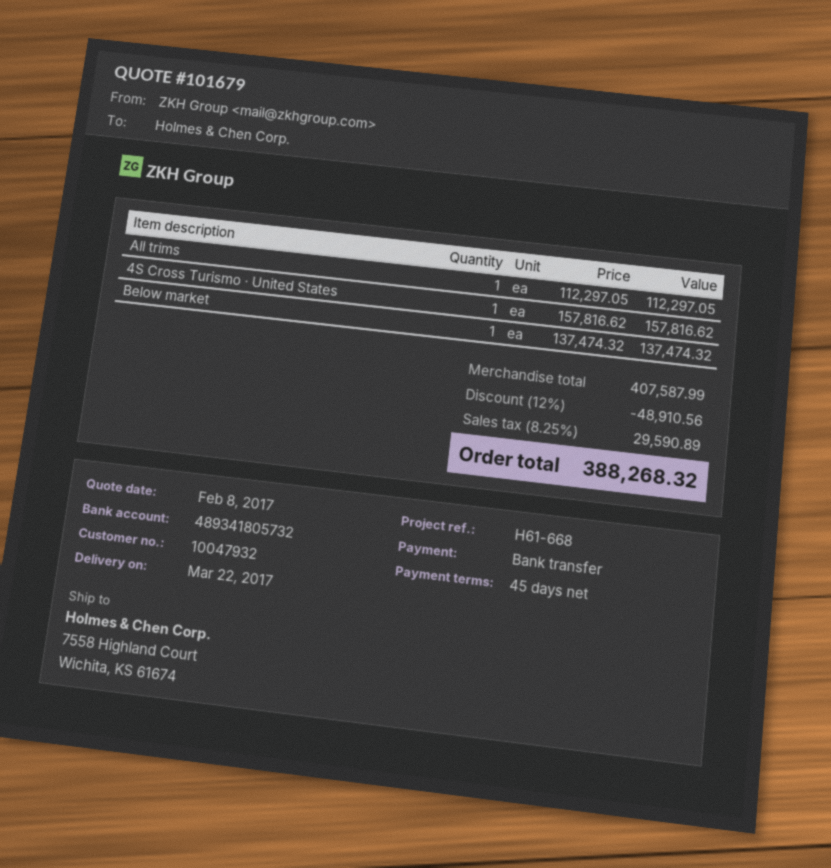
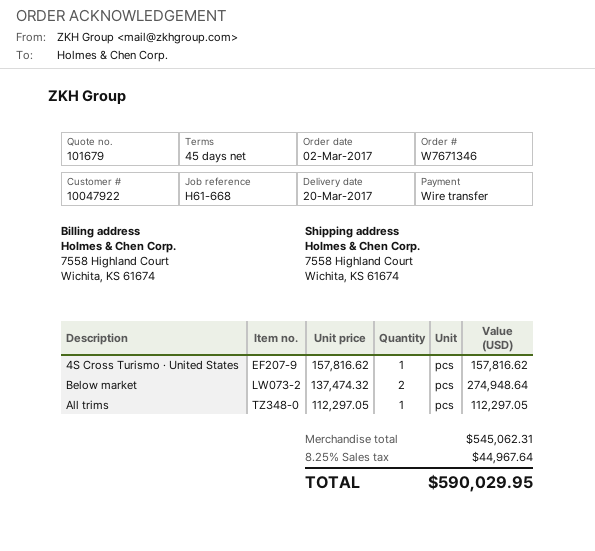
delivery date: 2017-03-22 -> 2017-03-20
customer number: 10047932 -> 10047922
Below market: 1 x 137474.32 = 137474.32 -> 2 x 137474.32 = 274948.64
subtotal: 407587.99 -> 545062.31
discount: 12% = 48910.56 -> none
tax: 8.25% = 29590.89 -> 8.25% = 44967.64
total: 388268.32 -> 590029.95

